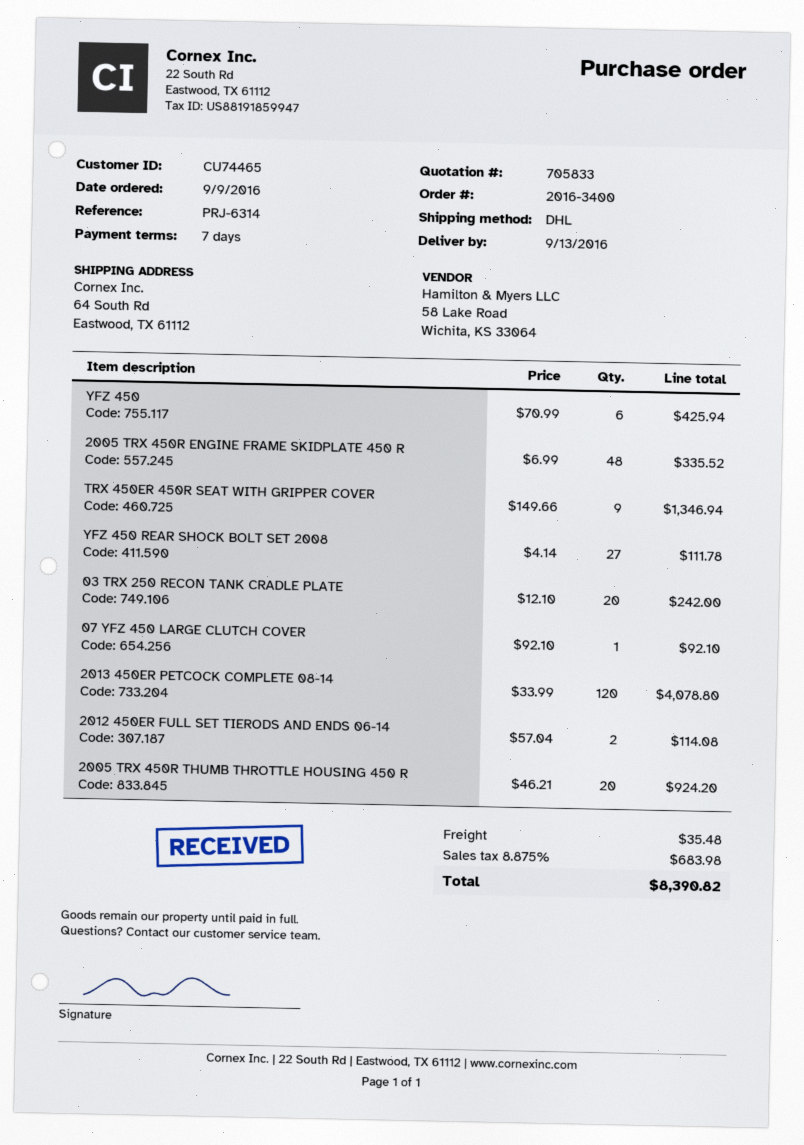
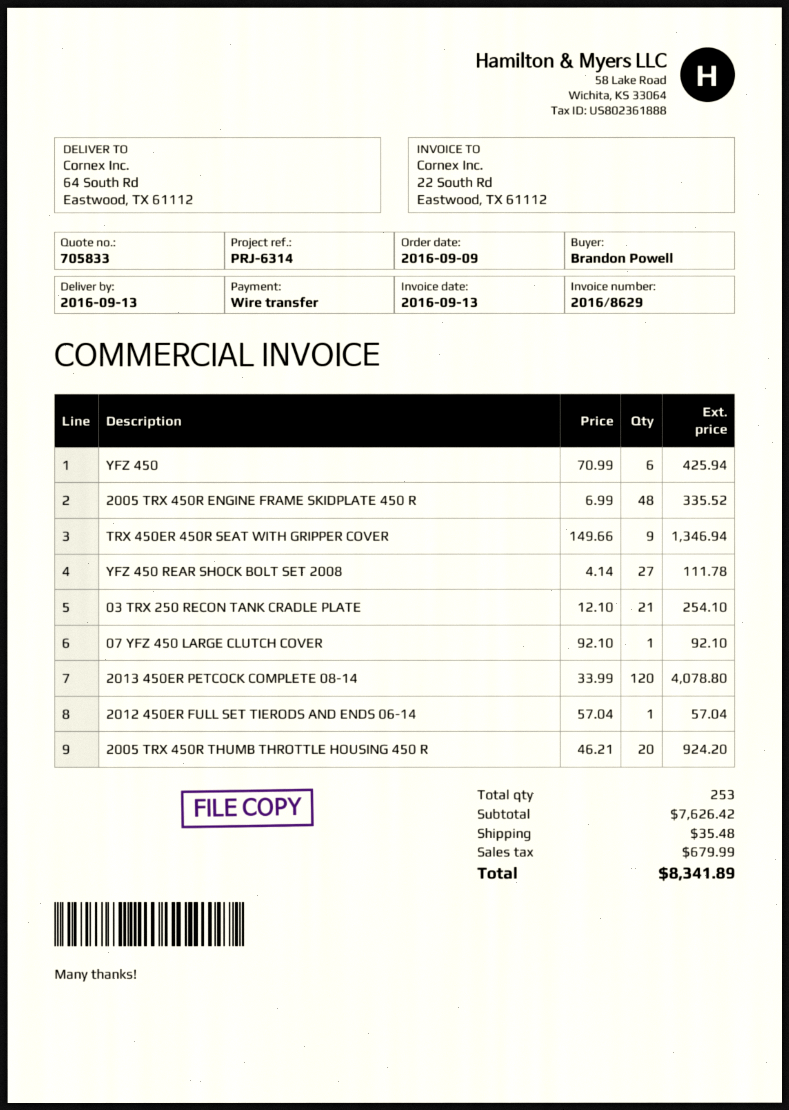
03 TRX 250 RECON TANK CRADLE PLATE: 20 x 12.10 = 242.00 -> 21 x 12.10 = 254.10
2012 450ER FULL SET TIERODS AND ENDS 06-14: 2 x 57.04 = 114.08 -> 1 x 57.04 = 57.04
tax: 683.98 -> 679.99
total: 8390.82 -> 8341.89

